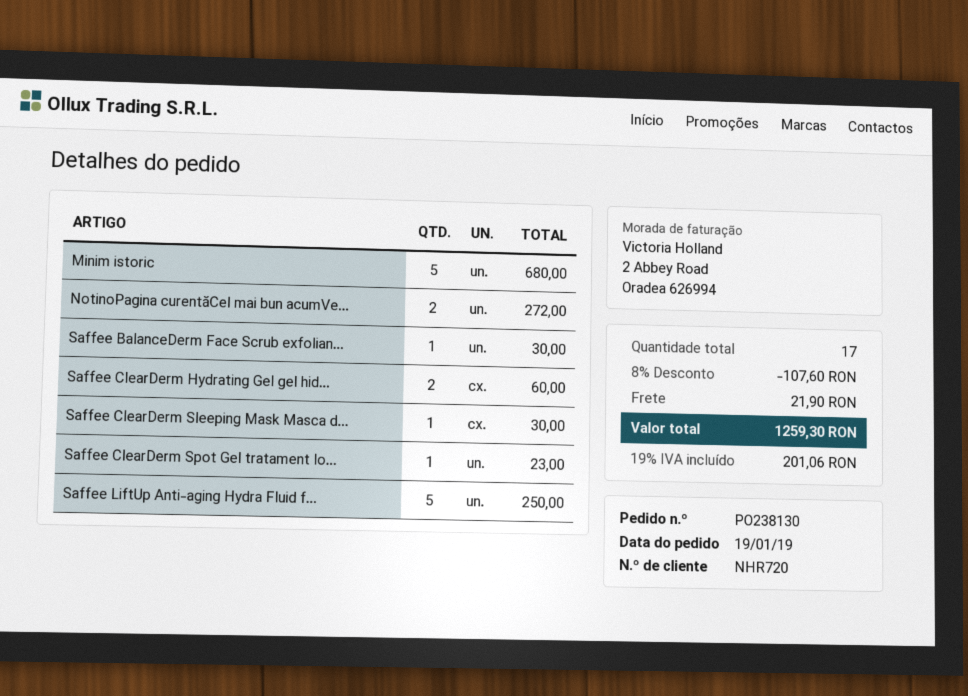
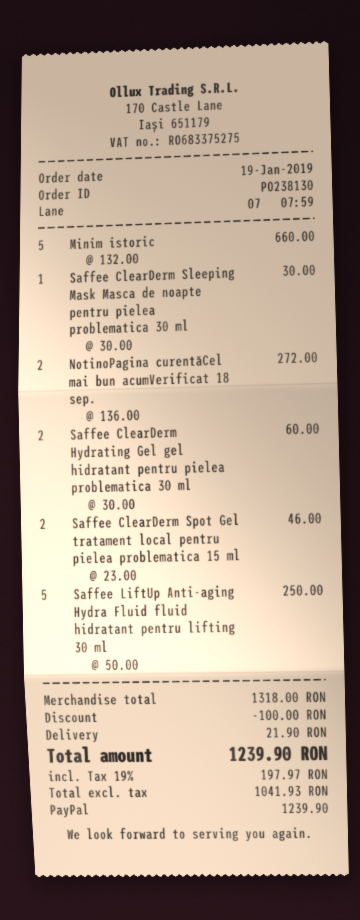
Minim istoric: 5 for 680.00 -> 5 for 660.00
Saffee BalanceDerm Face Scrub exfolian...: 1 for 30.00 -> none
Saffee ClearDerm Spot Gel tratament lo...: 1 for 23.00 -> 2 for 46.00
discount: 107.60 -> 100.00
tax: 19% = 201.06 -> 19% = 197.97
total: 1259.30 -> 1239.90

